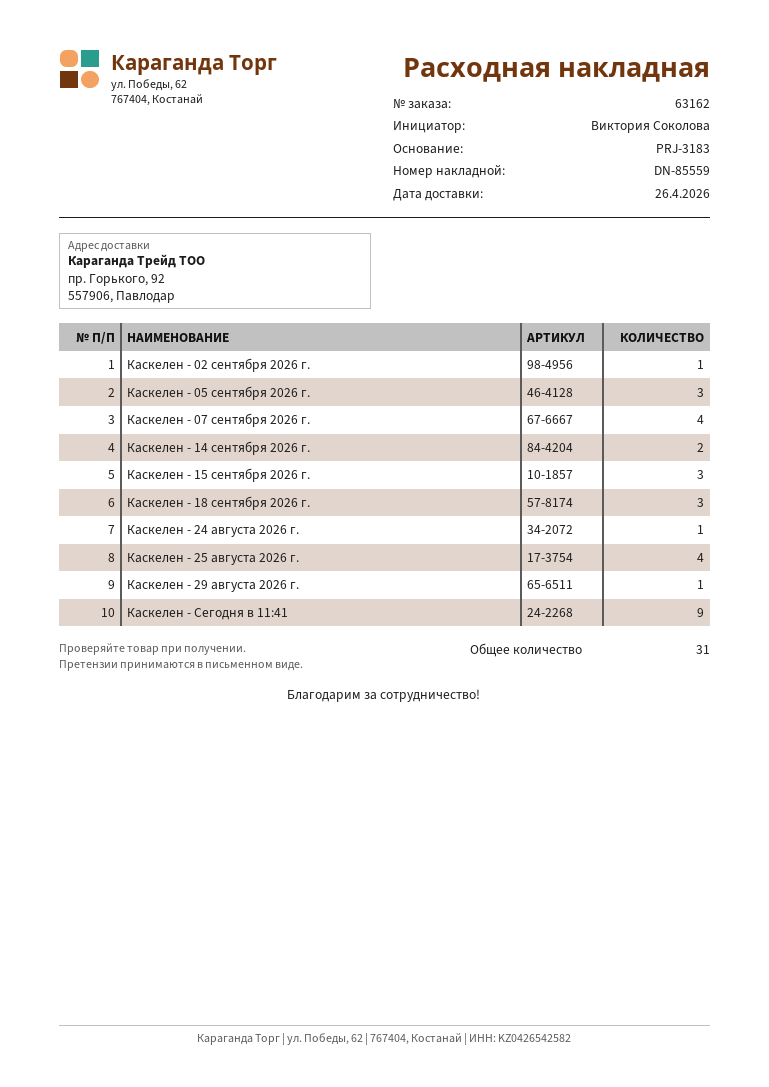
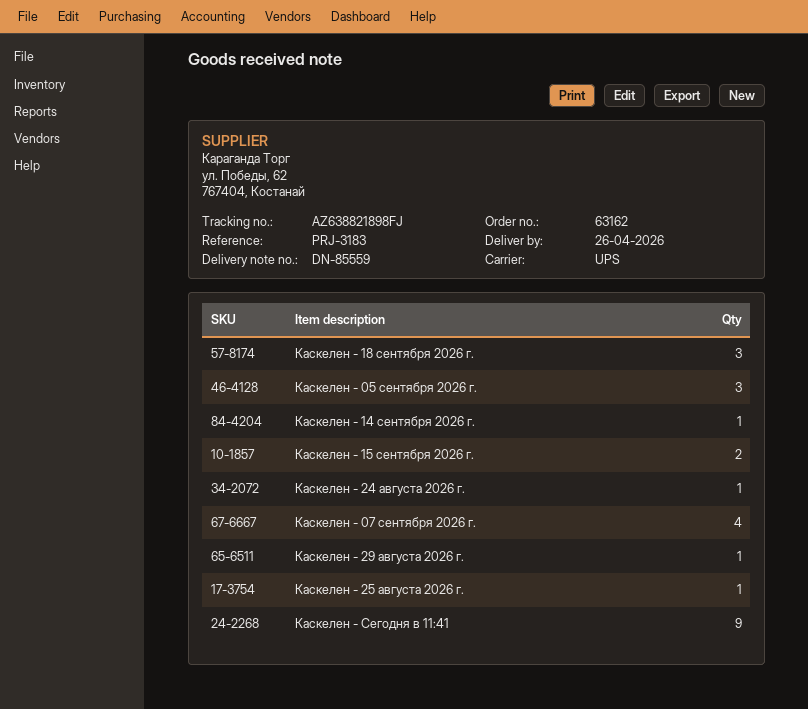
Каскелен - 02 сентября 2026 г.: 1 -> none
Каскелен - 14 сентября 2026 г.: 2 -> 1
Каскелен - 15 сентября 2026 г.: 3 -> 2
Каскелен - 25 августа 2026 г.: 4 -> 1

